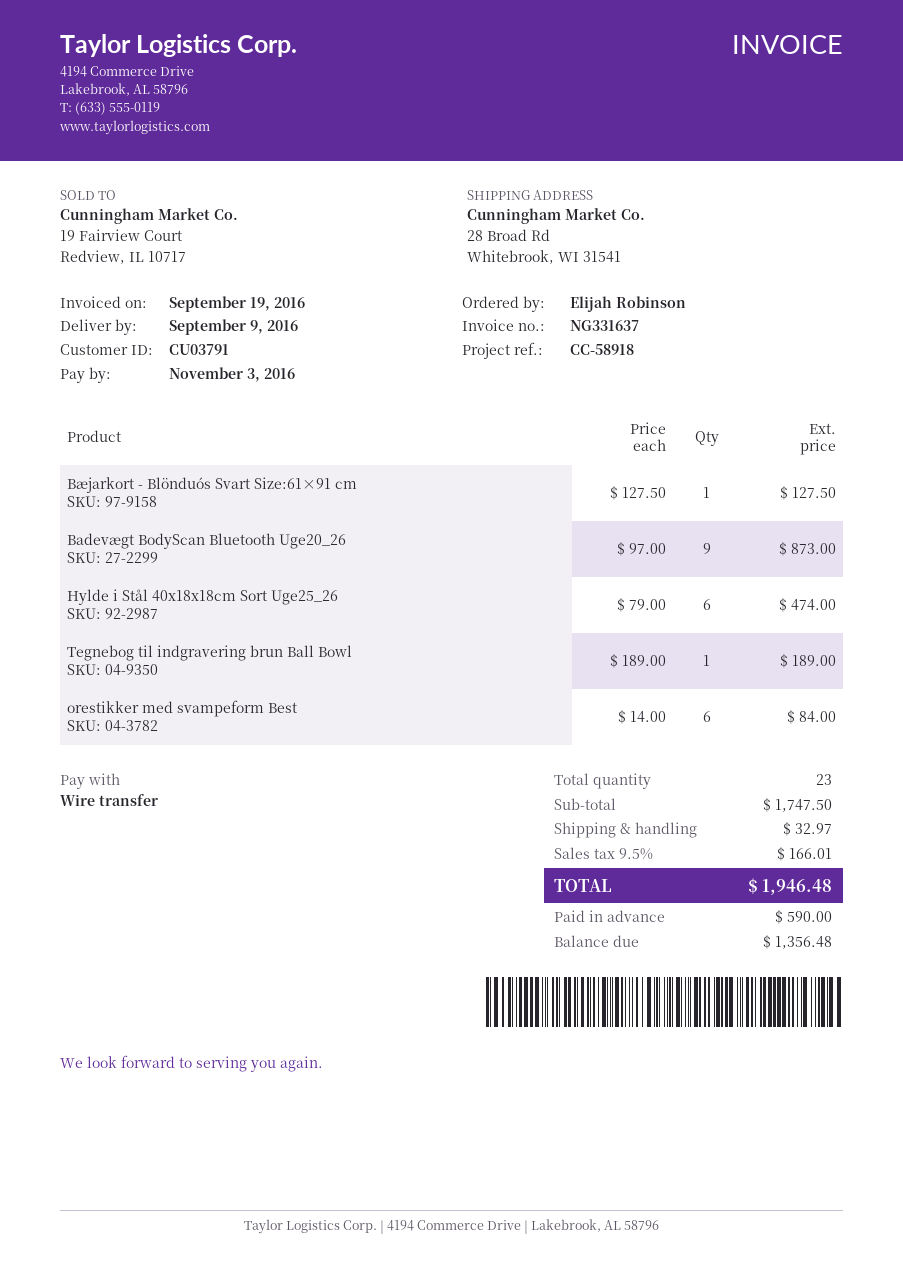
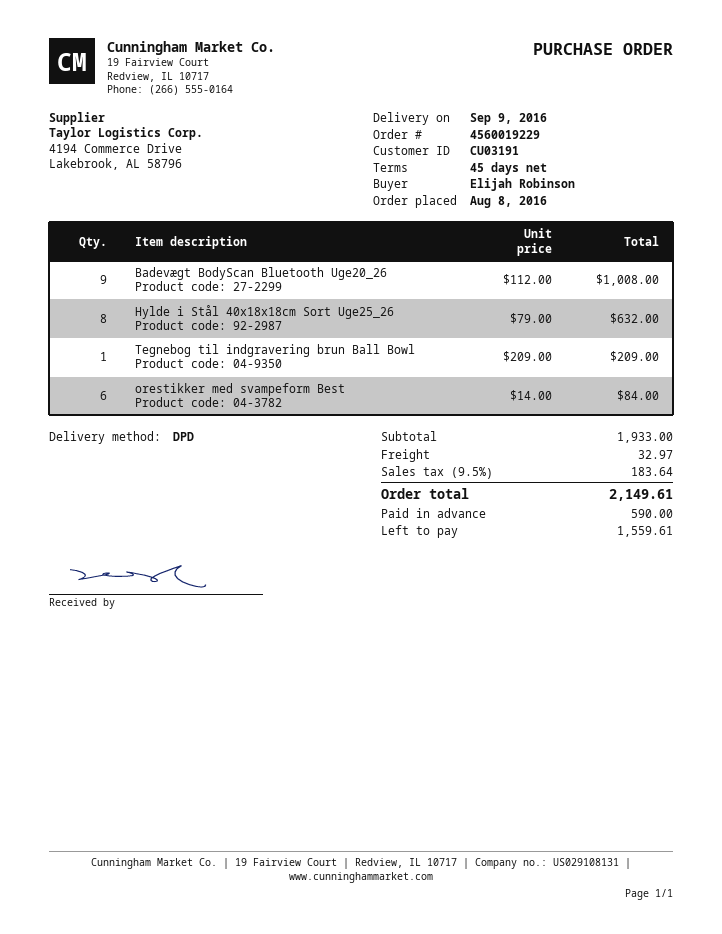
customer number: CU03791 -> CU03191
Bæjarkort - Blönduós Svart Size:61×91 cm: 1 x 127.50 = 127.50 -> none
Badevægt BodyScan Bluetooth Uge20_26: 9 x 97.00 = 873.00 -> 9 x 112.00 = 1008.00
Hylde i Stål 40x18x18cm Sort Uge25_26: 6 x 79.00 = 474.00 -> 8 x 79.00 = 632.00
Tegnebog til indgravering brun Ball Bowl: 1 x 189.00 = 189.00 -> 1 x 209.00 = 209.00
subtotal: 1747.50 -> 1933.00
tax: 9.5% = 166.01 -> 9.5% = 183.64
total: 1946.48 -> 2149.61
balance: 1356.48 -> 1559.61

